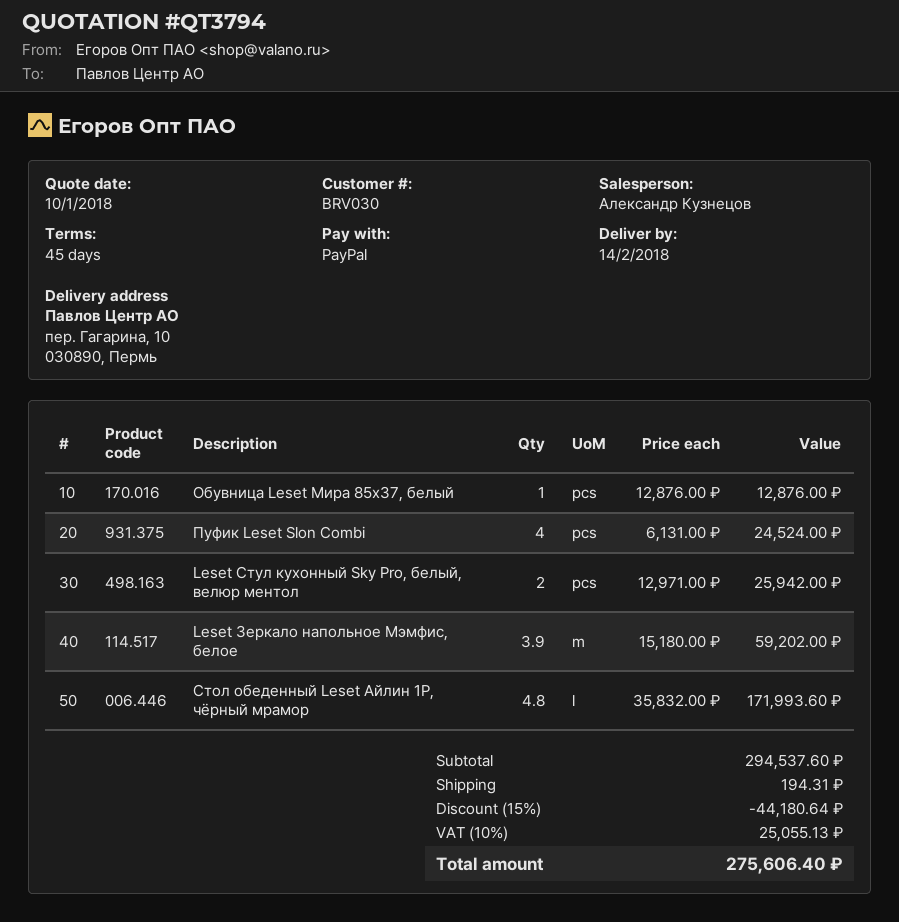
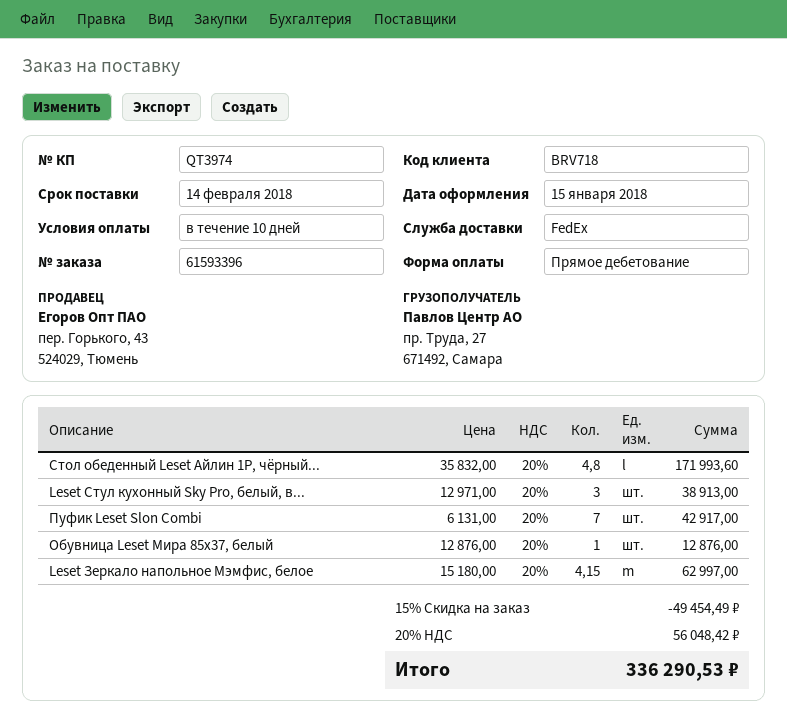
quote number: QT3794 -> QT3974
payment terms: 45 days -> 10 days
customer number: BRV030 -> BRV718
payment method: PayPal -> direct debit
ship to: пер. Гагарина, 10, 030890, Пермь -> пр. Труда, 27, 671492, Самара
Пуфик Leset Slon Combi: 4 x 6131.00 = 24524.00 -> 7 x 6131.00 = 42917.00
Leset Стул кухонный Sky Pro, белый, велюр ментол: 2 x 12971.00 = 25942.00 -> 3 x 12971.00 = 38913.00
Leset Зеркало напольное Мэмфис, белое: 3.9 x 15180.00 = 59202.00 -> 4.15 x 15180.00 = 62997.00
discount: 15% = 44180.64 -> 15% = 49454.49
shipping: 194.31 -> none
tax: 10% = 25055.13 -> 20% = 56048.42
total: 275606.40 -> 336290.53

